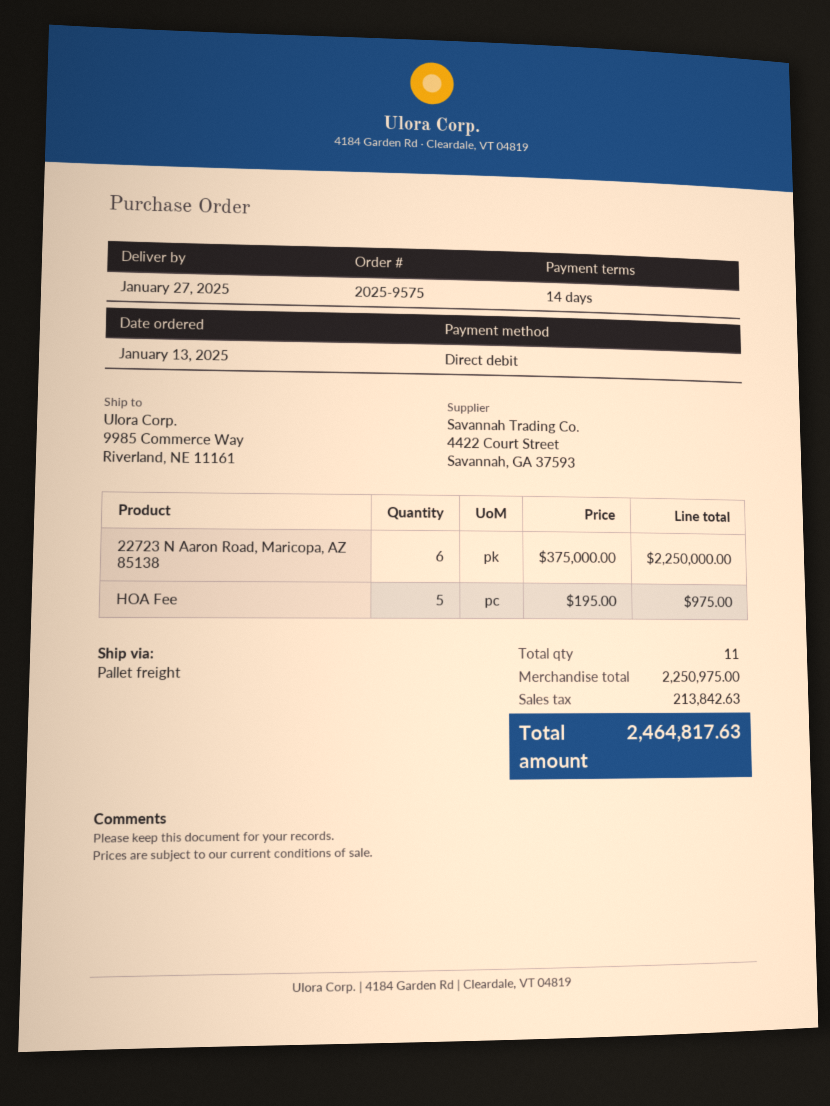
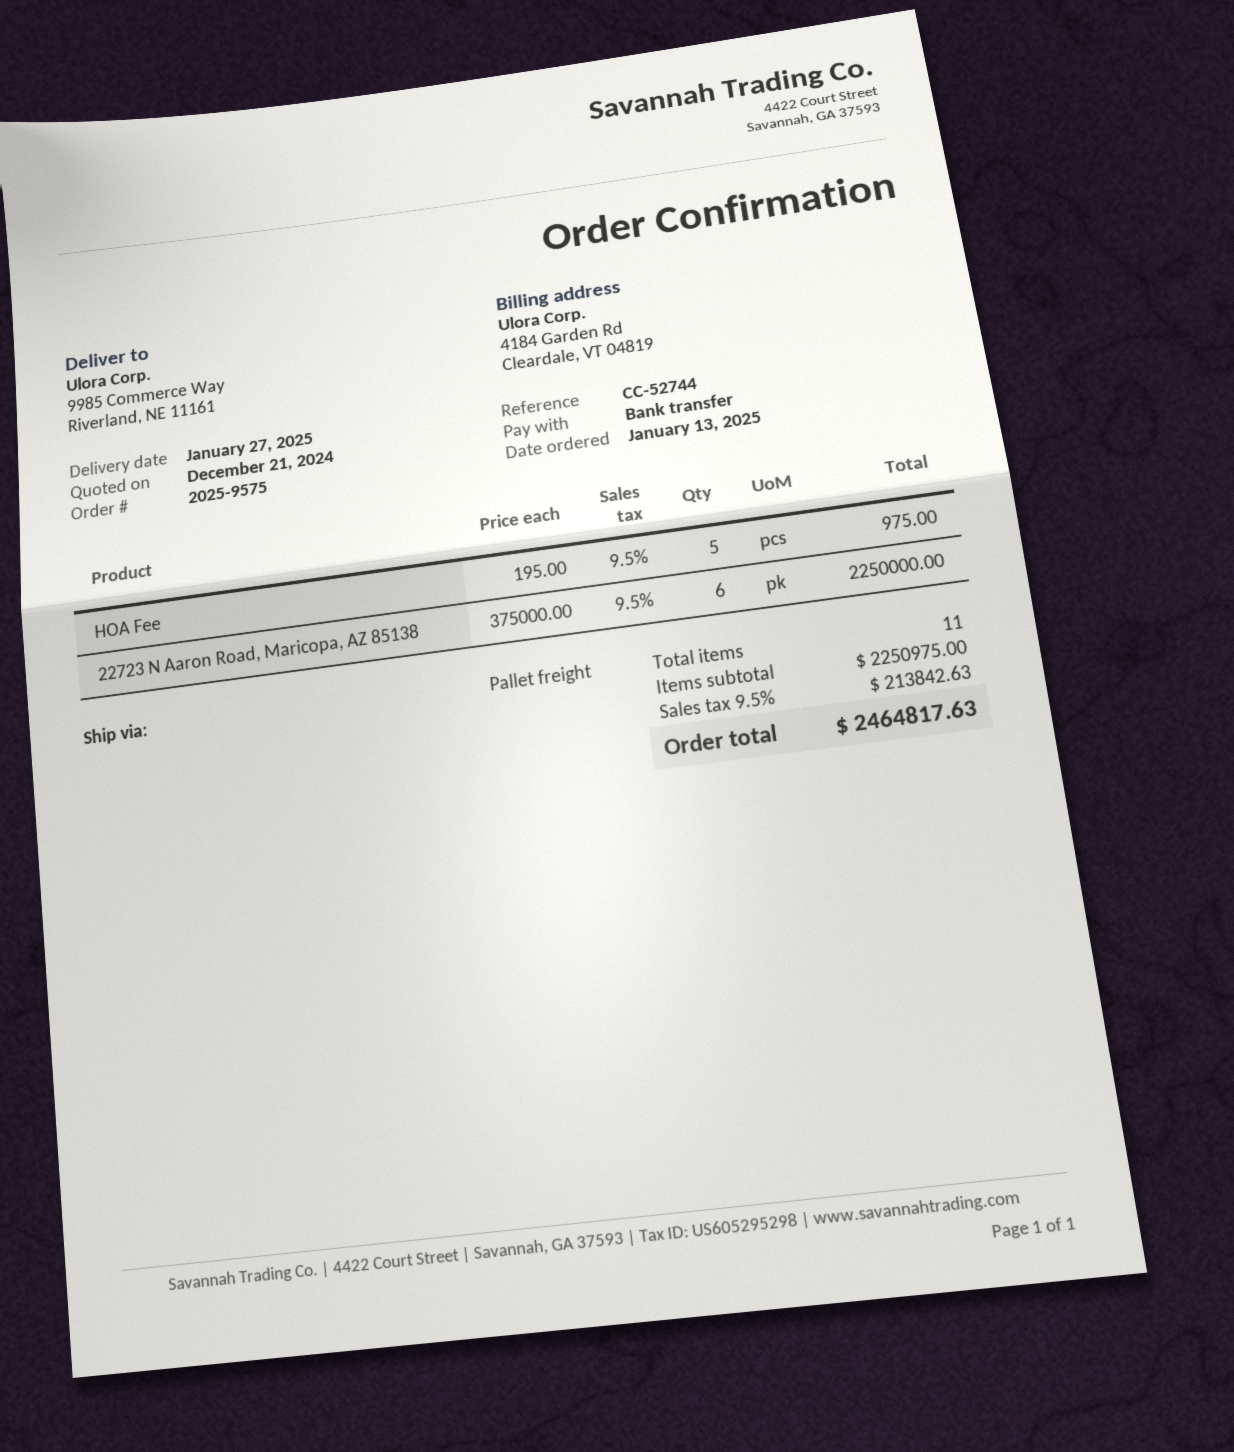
payment method: direct debit -> bank transfer

